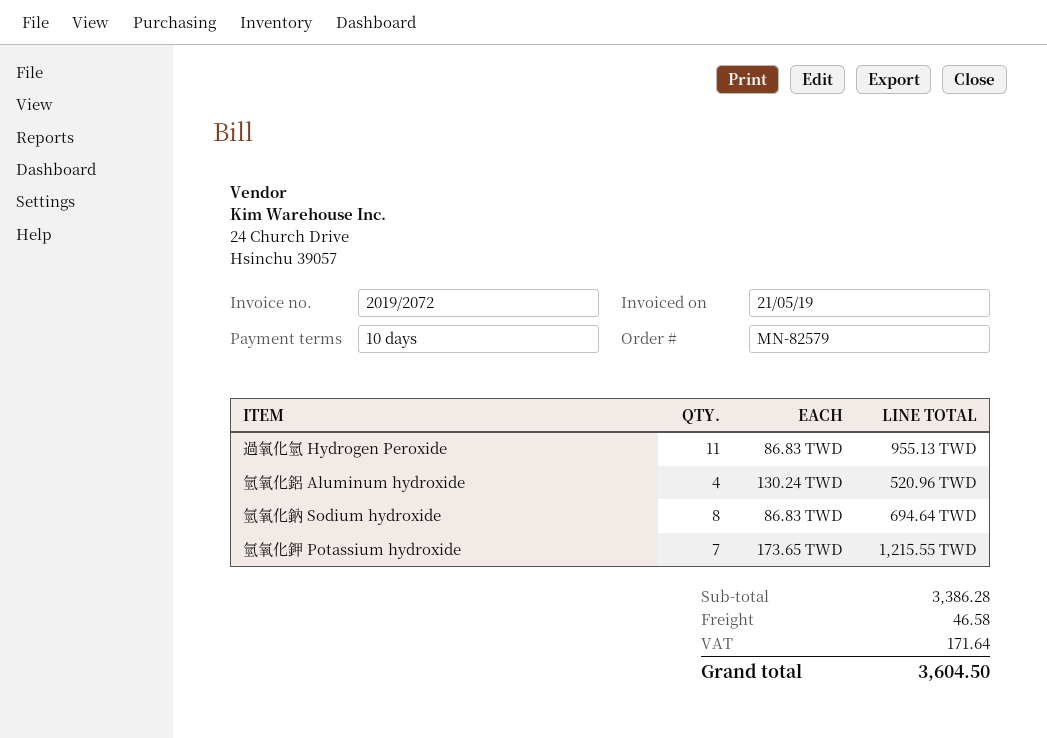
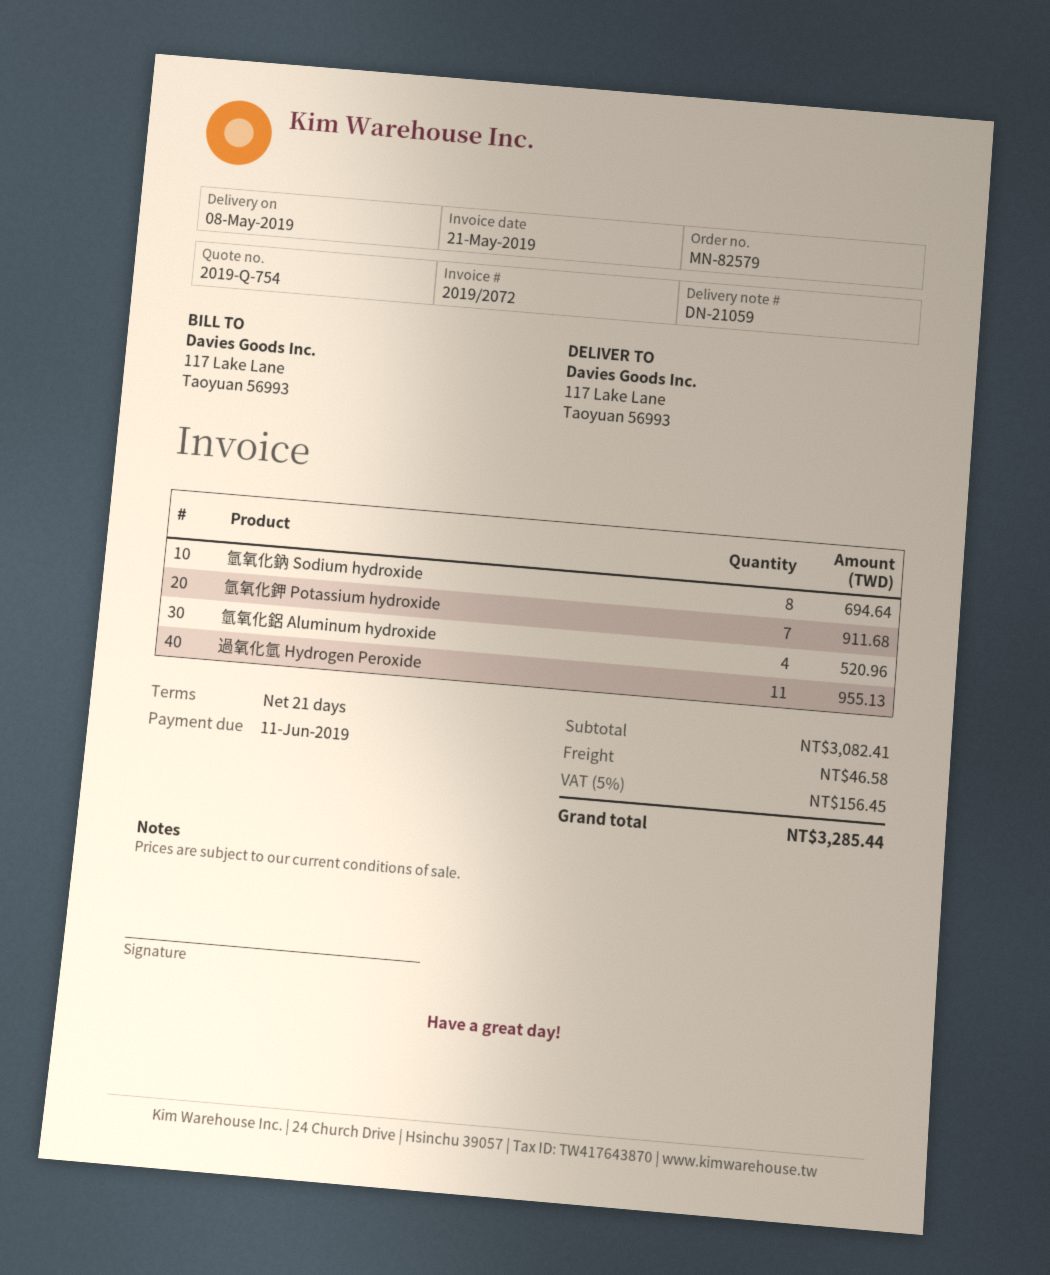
payment terms: 10 days -> 21 days
氫氧化鉀 Potassium hydroxide: 7 for 1215.55 -> 7 for 911.68
subtotal: 3386.28 -> 3082.41
tax: 171.64 -> 156.45
total: 3604.50 -> 3285.44

